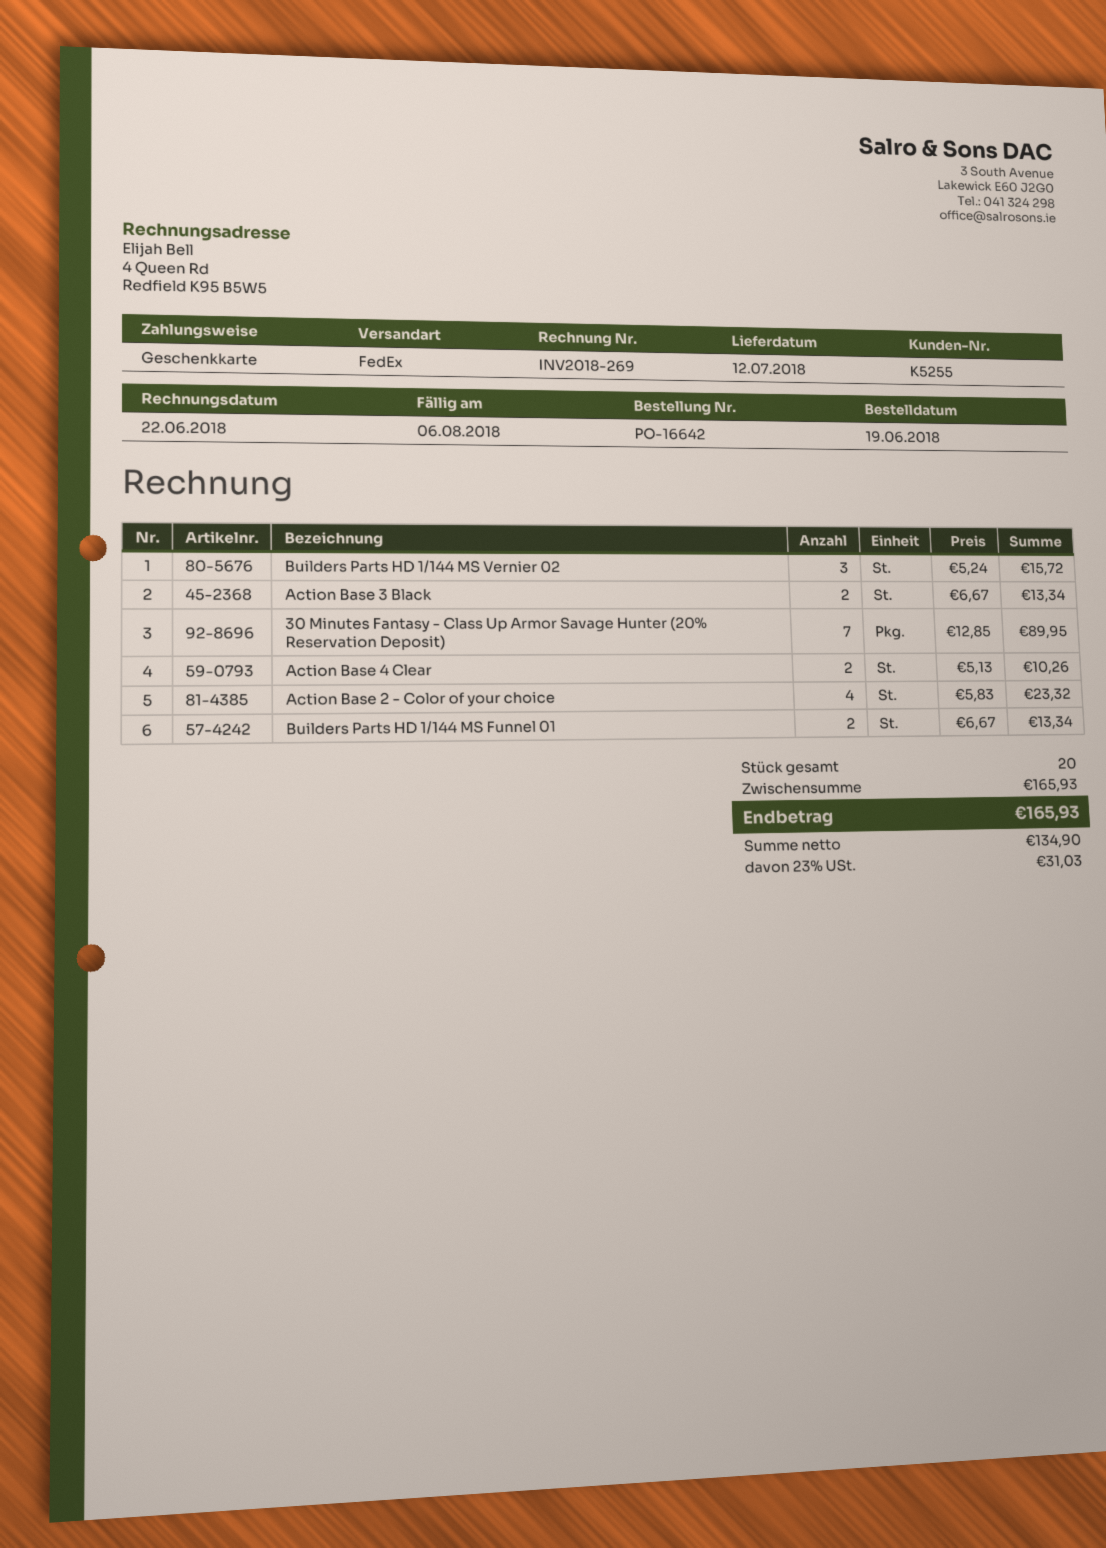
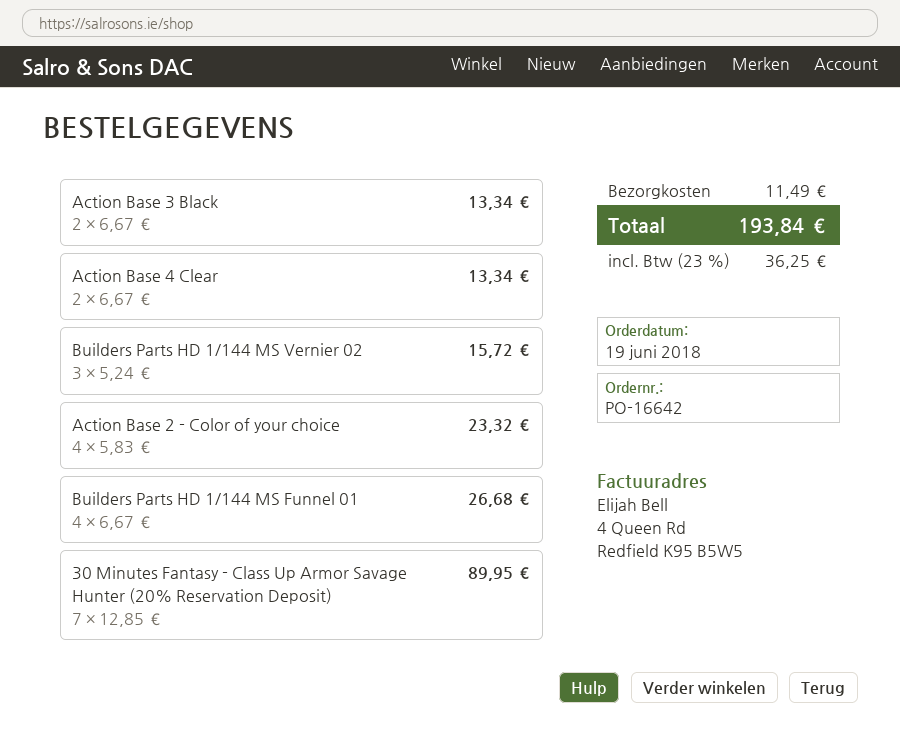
Action Base 4 Clear: 2 x 5.13 = 10.26 -> 2 x 6.67 = 13.34
Builders Parts HD 1/144 MS Funnel 01: 2 x 6.67 = 13.34 -> 4 x 6.67 = 26.68
shipping: none -> 11.49
tax: 23% = 31.03 -> 23% = 36.25
total: 165.93 -> 193.84

